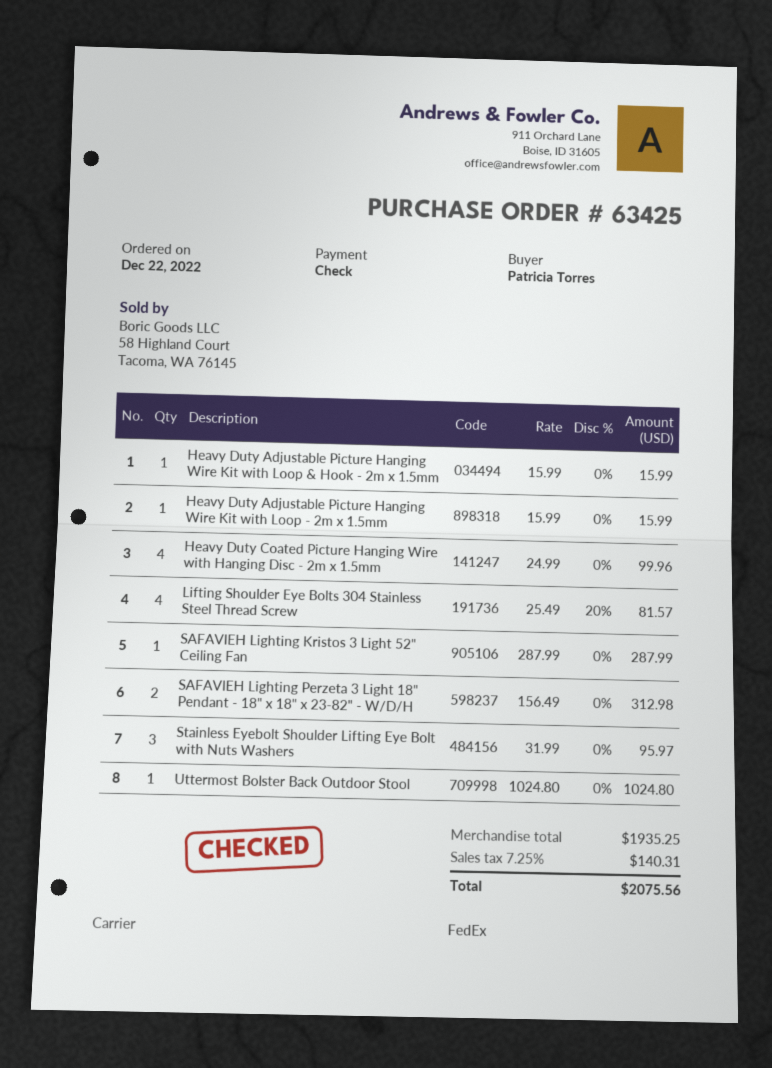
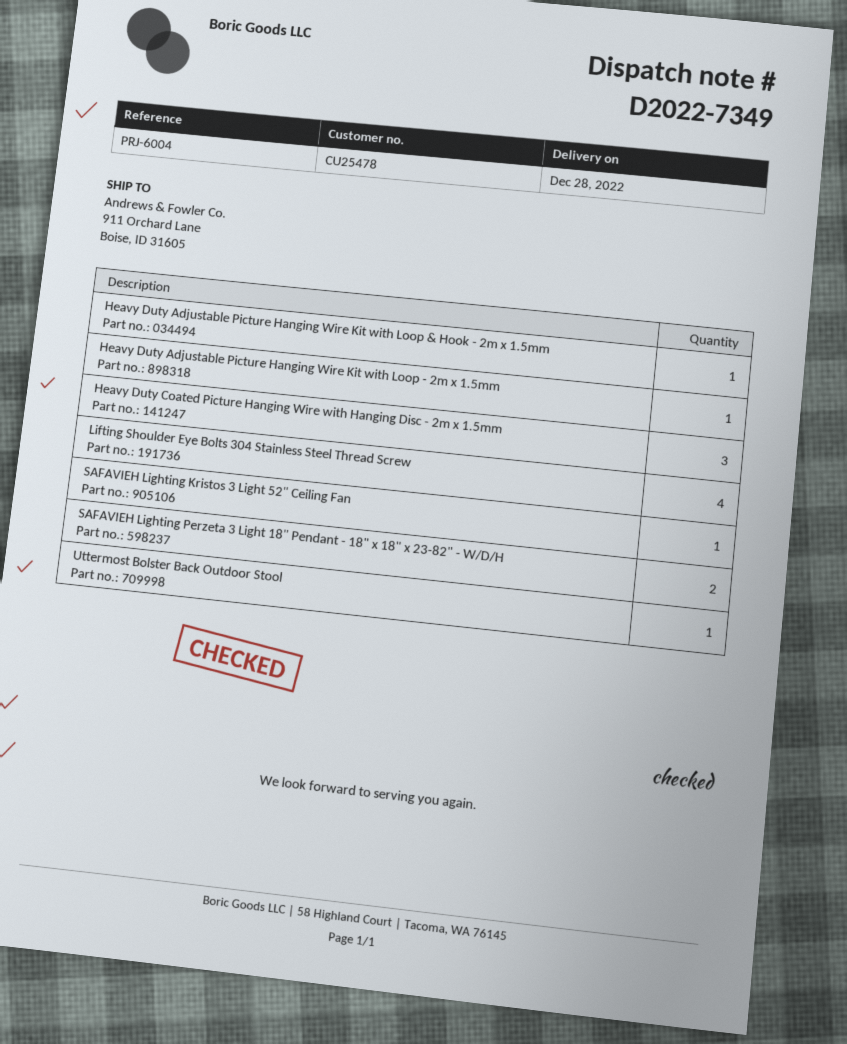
Heavy Duty Coated Picture Hanging Wire with Hanging Disc - 2m x 1.5mm: 4 -> 3
Stainless Eyebolt Shoulder Lifting Eye Bolt with Nuts Washers: 3 -> none

